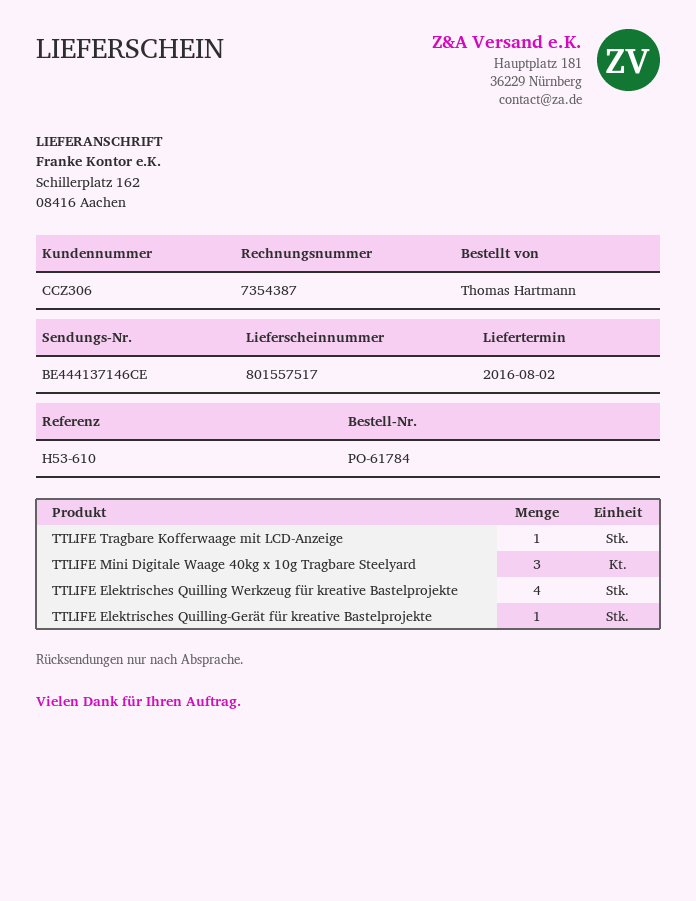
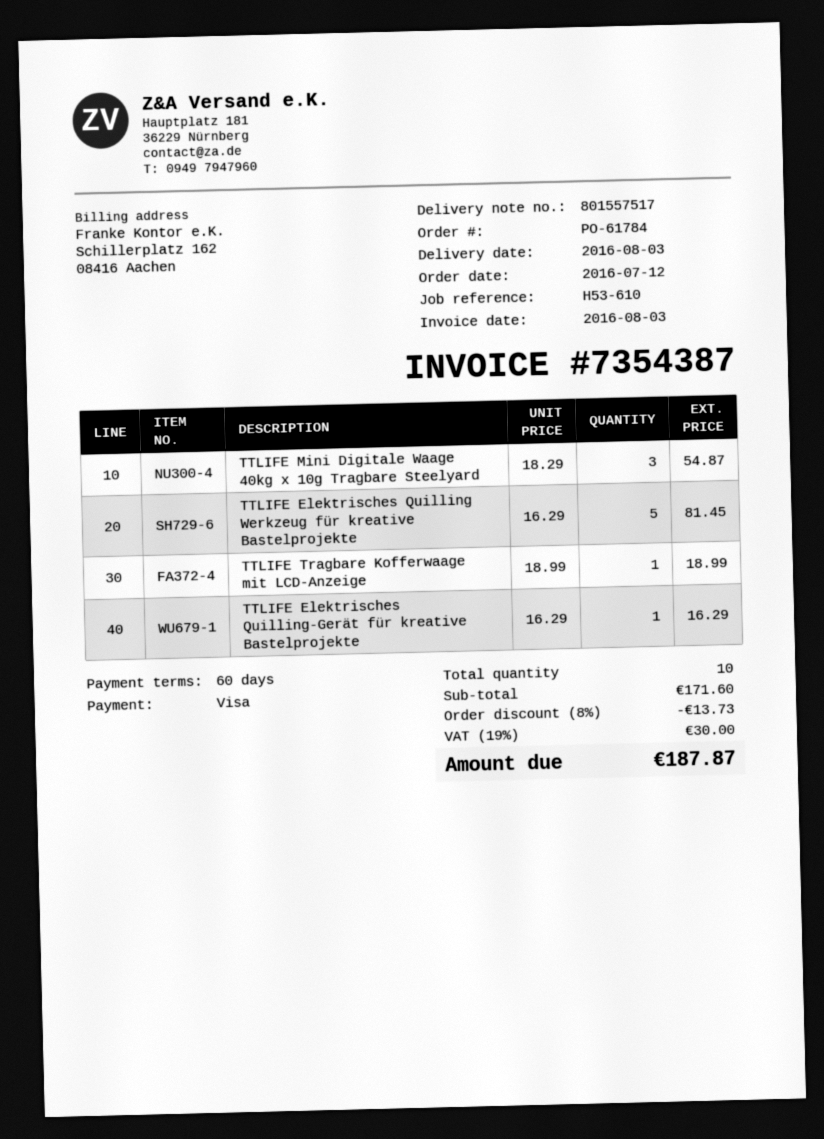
delivery date: 2016-08-02 -> 2016-08-03
TTLIFE Elektrisches Quilling Werkzeug für kreative Bastelprojekte: 4 -> 5

